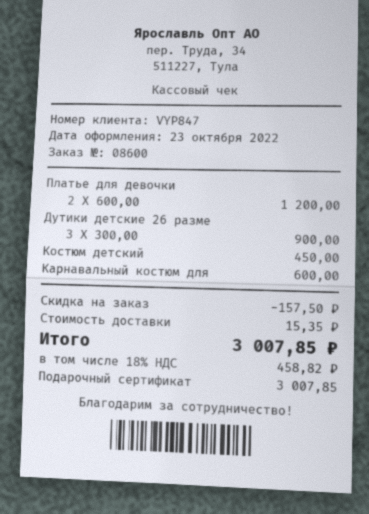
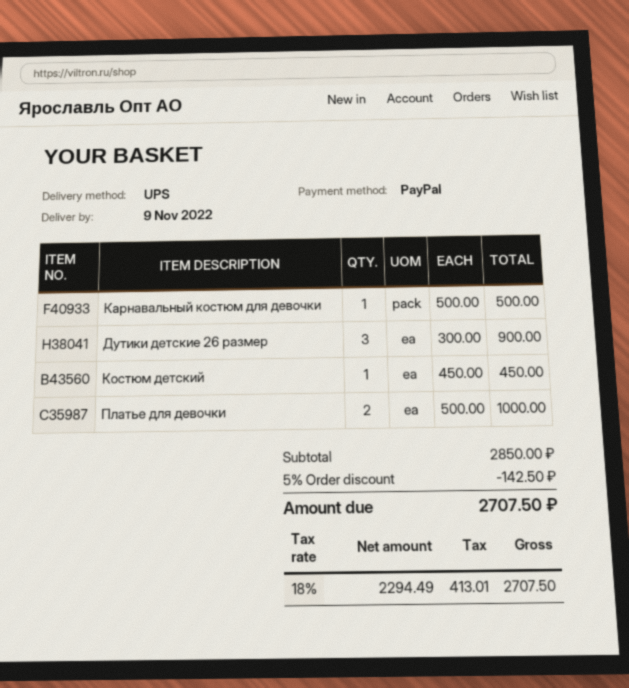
payment method: gift card -> PayPal
Платье для девочки: 2 x 600.00 = 1200.00 -> 2 x 500.00 = 1000.00
Карнавальный костюм для: 1 x 600.00 = 600.00 -> 1 x 500.00 = 500.00
discount: 157.50 -> 142.50
shipping: 15.35 -> none
tax: 18% = 458.82 -> 18% = 413.01
total: 3007.85 -> 2707.50

